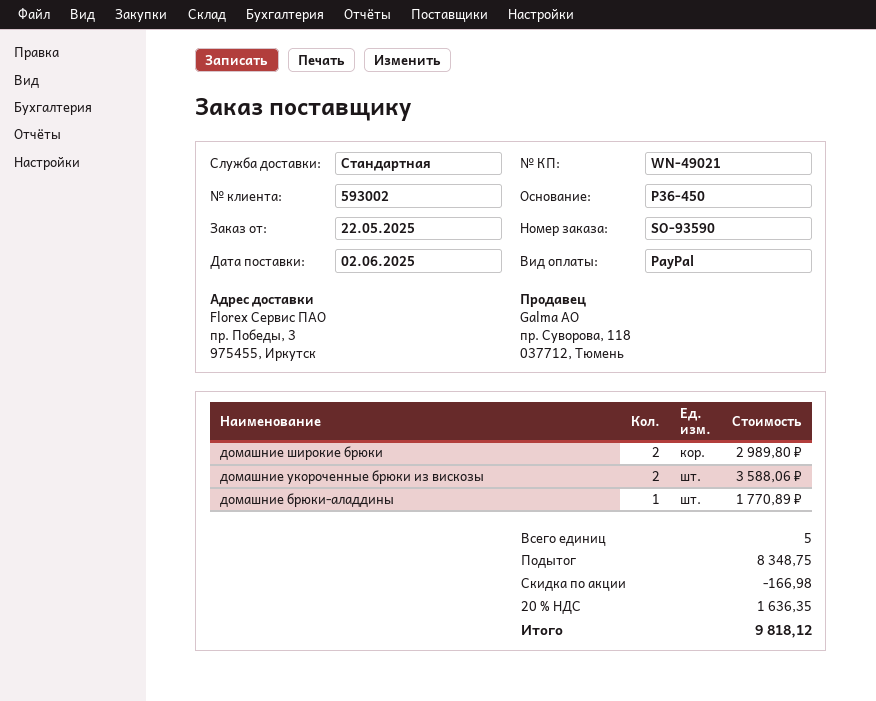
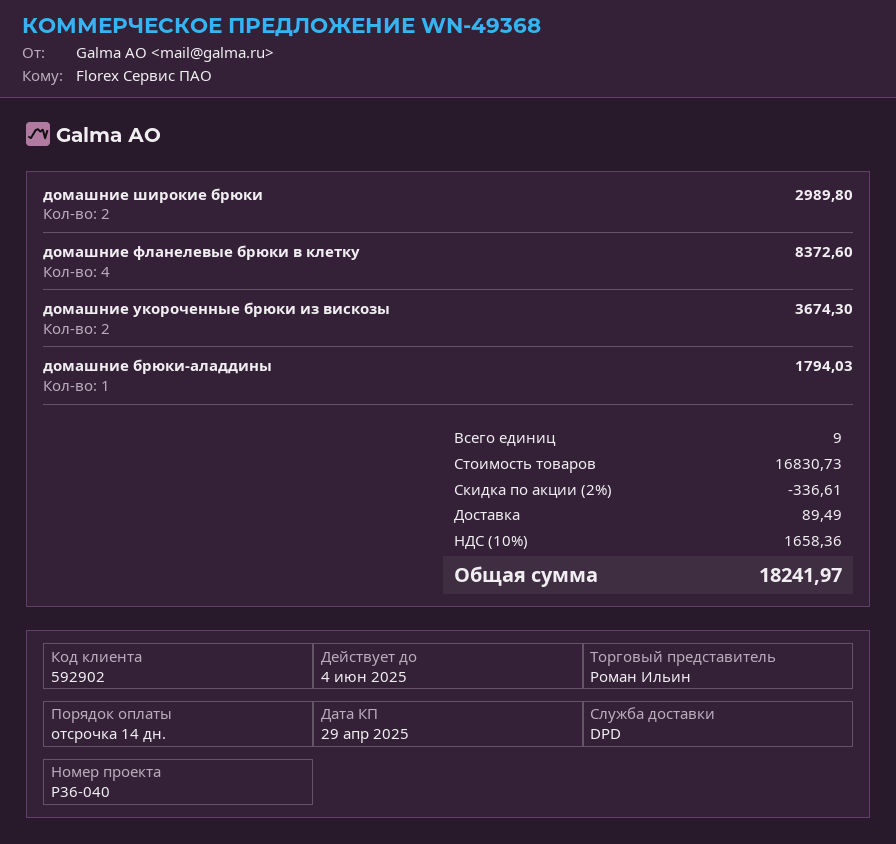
quote number: WN-49021 -> WN-49368
customer number: 593002 -> 592902
reference: P36-450 -> P36-040
shipping method: standard -> DPD
домашние укороченные брюки из вискозы: 2 for 3588.06 -> 2 for 3674.30
домашние брюки-аладдины: 1 for 1770.89 -> 1 for 1794.03
домашние фланелевые брюки в клетку: none -> 4 for 8372.60
total quantity: 5 -> 9
subtotal: 8348.75 -> 16830.73
discount: 166.98 -> 336.61
shipping: none -> 89.49
tax: 20% = 1636.35 -> 10% = 1658.36
total: 9818.12 -> 18241.97

